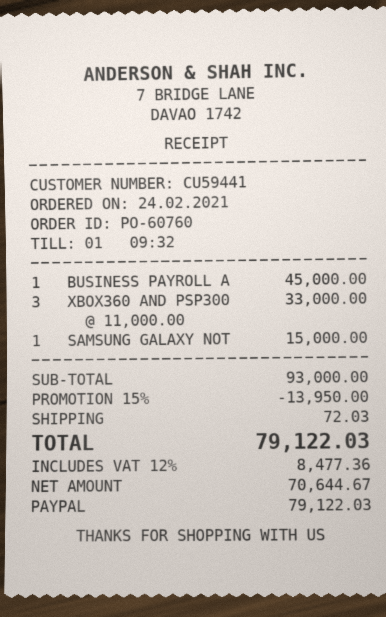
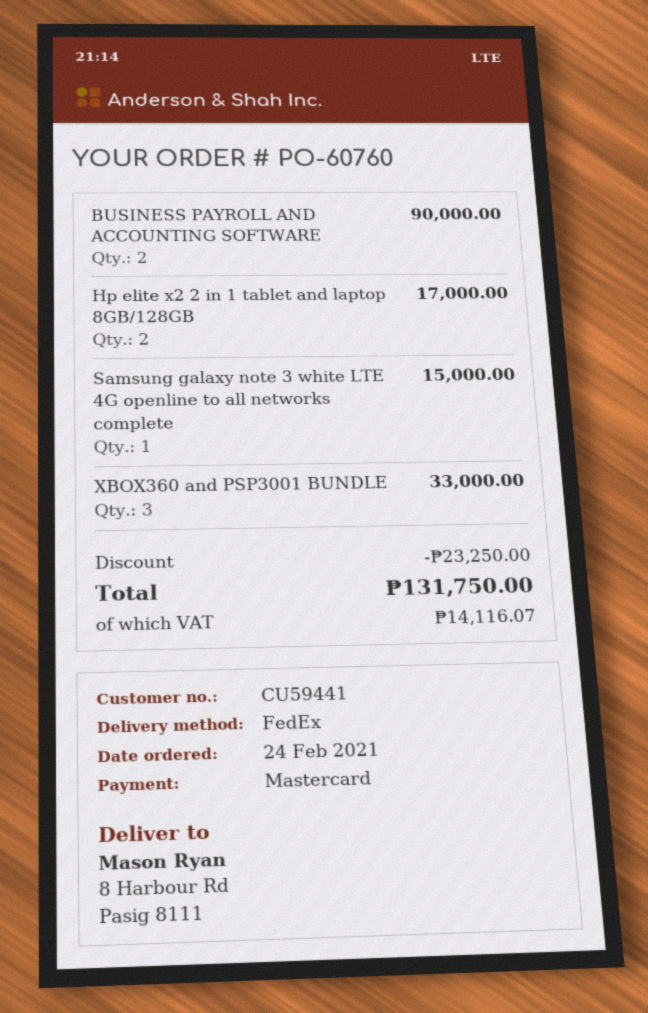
payment method: PayPal -> Mastercard
BUSINESS PAYROLL A: 1 for 45000.00 -> 2 for 90000.00
Hp elite x2 2 in 1 tablet and laptop 8GB/128GB: none -> 2 for 17000.00
discount: 13950.00 -> 23250.00
shipping: 72.03 -> none
tax: 8477.36 -> 14116.07
total: 79122.03 -> 131750.00

